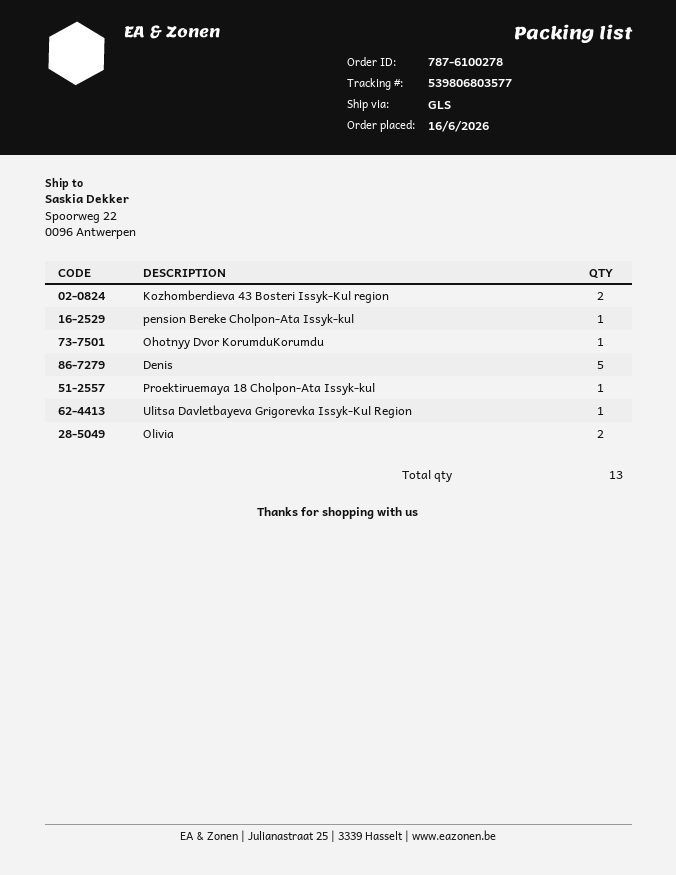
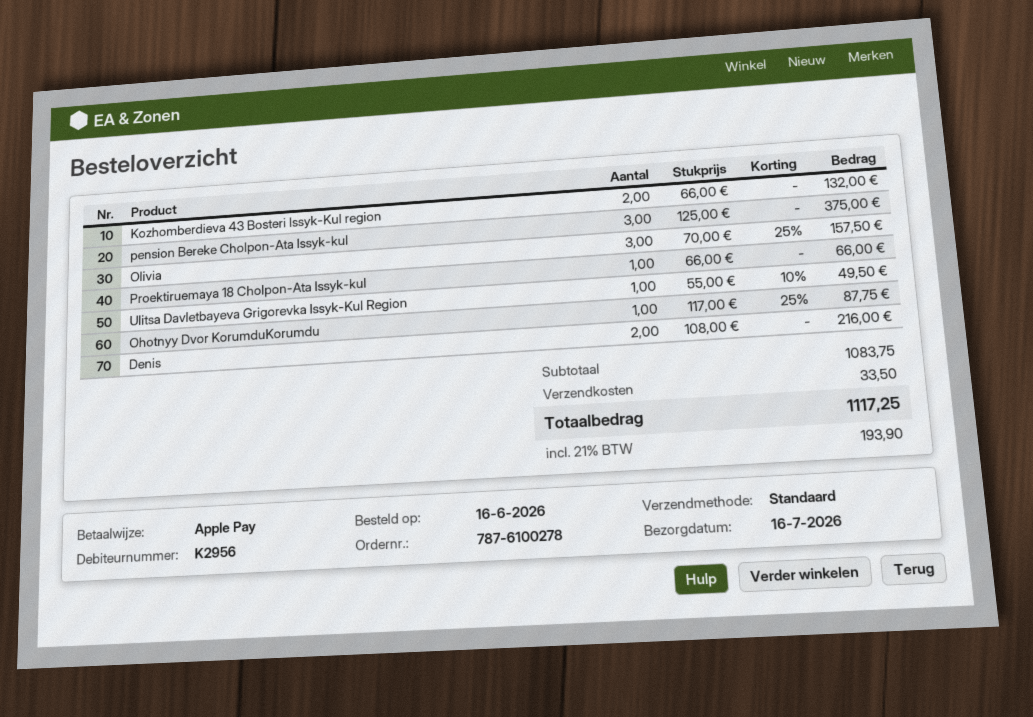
shipping method: GLS -> standard
pension Bereke Cholpon-Ata Issyk-kul: 1 -> 3
Denis: 5 -> 2
Olivia: 2 -> 3

